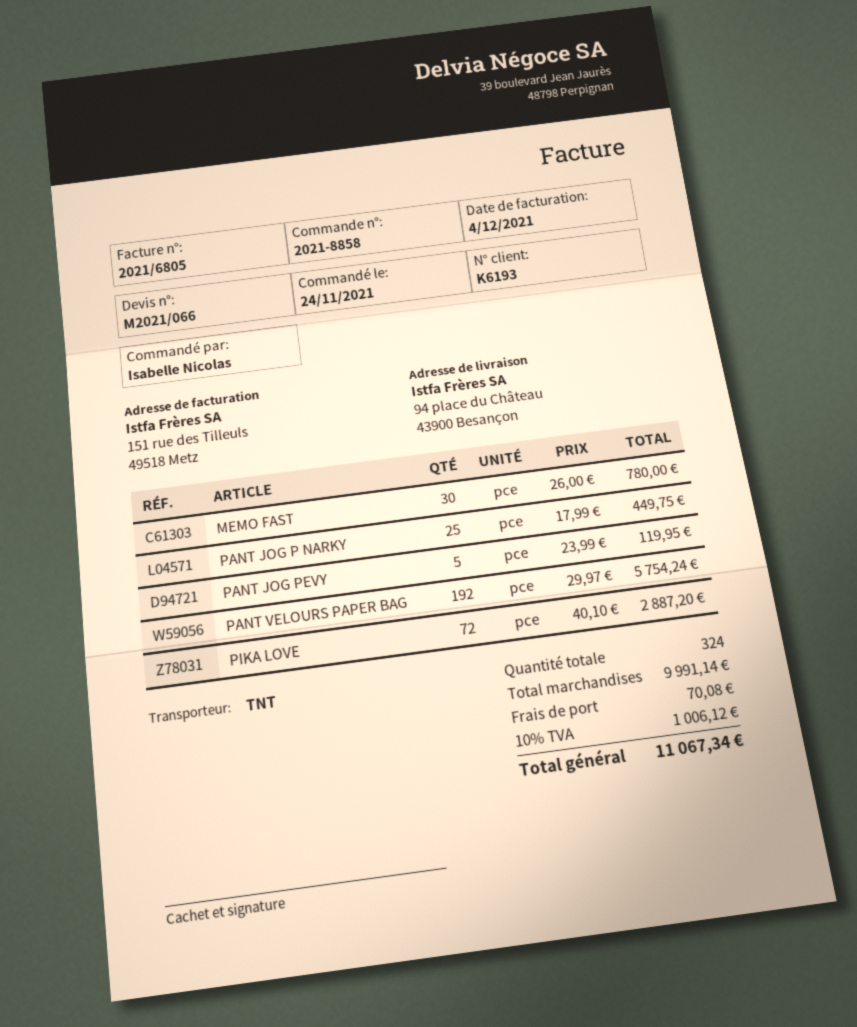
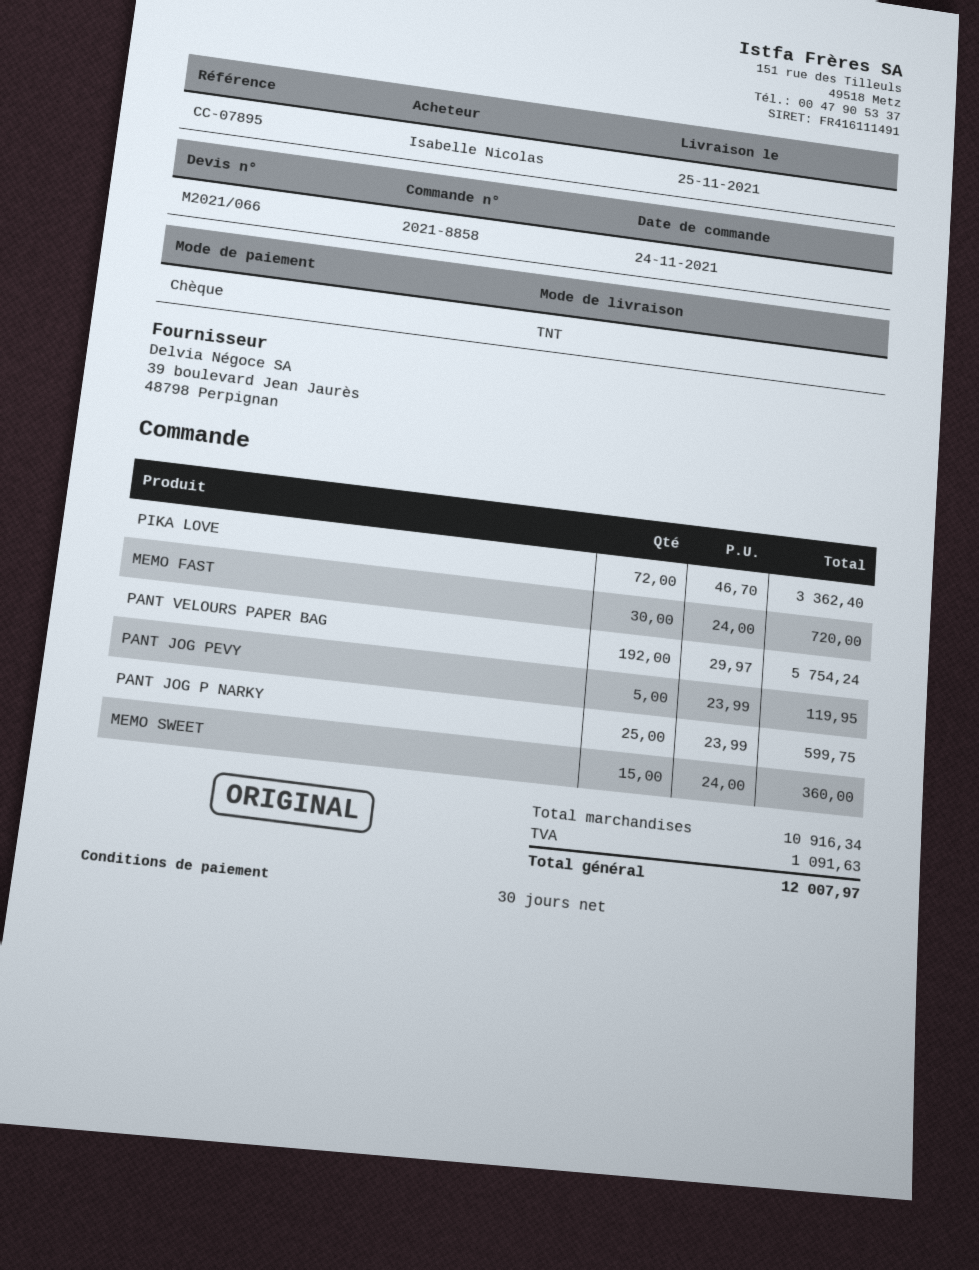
MEMO FAST: 30 x 26.00 = 780.00 -> 30 x 24.00 = 720.00
PANT JOG P NARKY: 25 x 17.99 = 449.75 -> 25 x 23.99 = 599.75
PIKA LOVE: 72 x 40.10 = 2887.20 -> 72 x 46.70 = 3362.40
MEMO SWEET: none -> 15 x 24.00 = 360.00
subtotal: 9991.14 -> 10916.34
shipping: 70.08 -> none
tax: 1006.12 -> 1091.63
total: 11067.34 -> 12007.97

